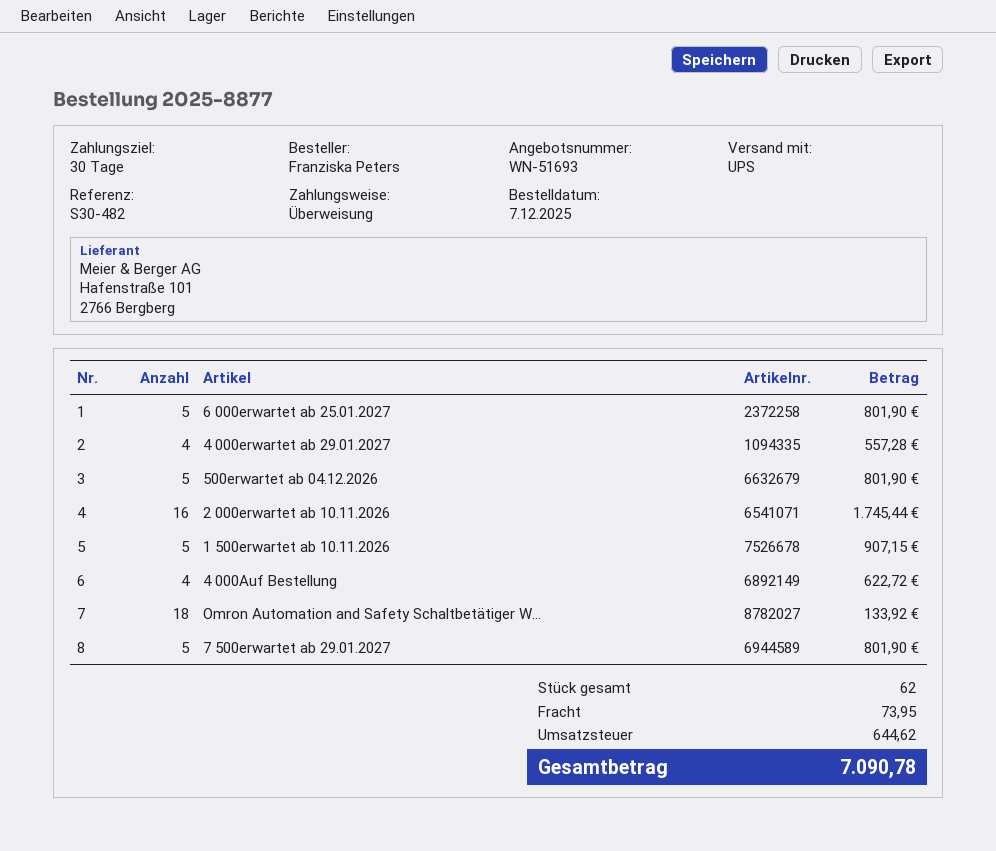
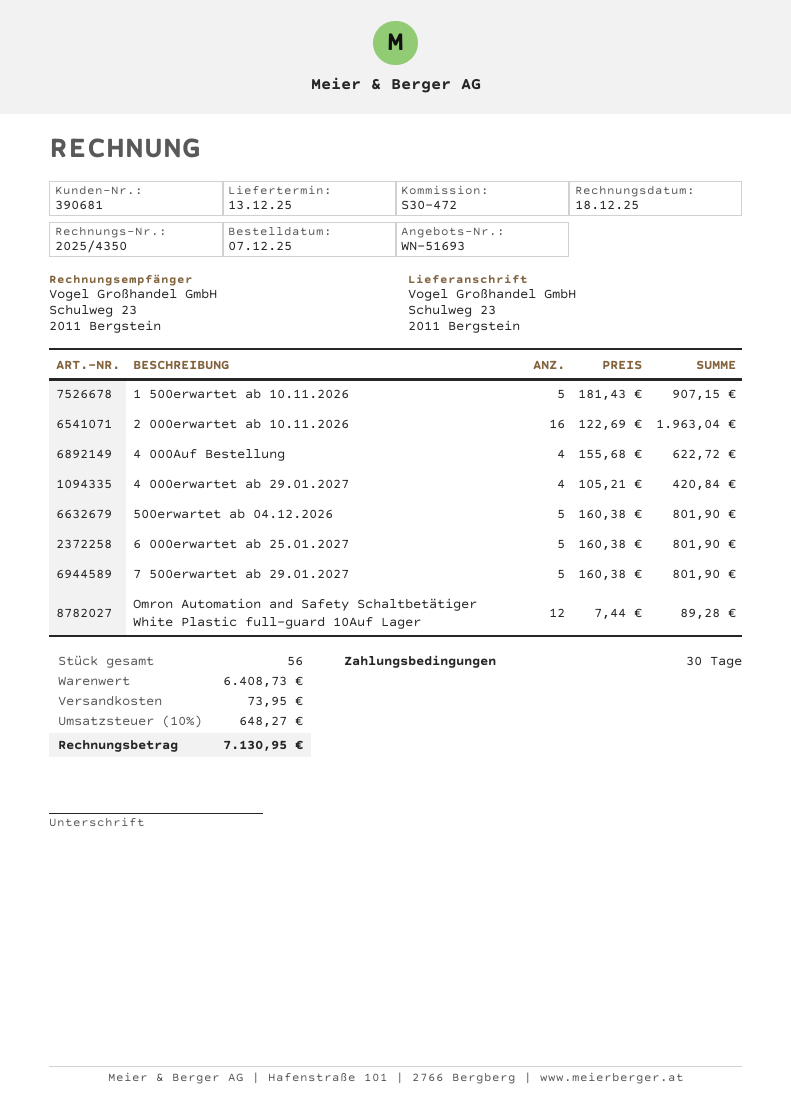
reference: S30-482 -> S30-472
4 000erwartet ab 29.01.2027: 4 for 557.28 -> 4 for 420.84
2 000erwartet ab 10.11.2026: 16 for 1745.44 -> 16 for 1963.04
Omron Automation and Safety Schaltbetätiger W...: 18 for 133.92 -> 12 for 89.28
total quantity: 62 -> 56
tax: 644.62 -> 648.27
total: 7090.78 -> 7130.95

